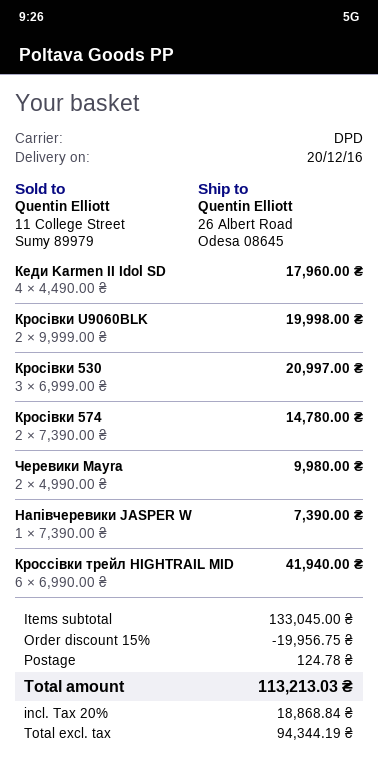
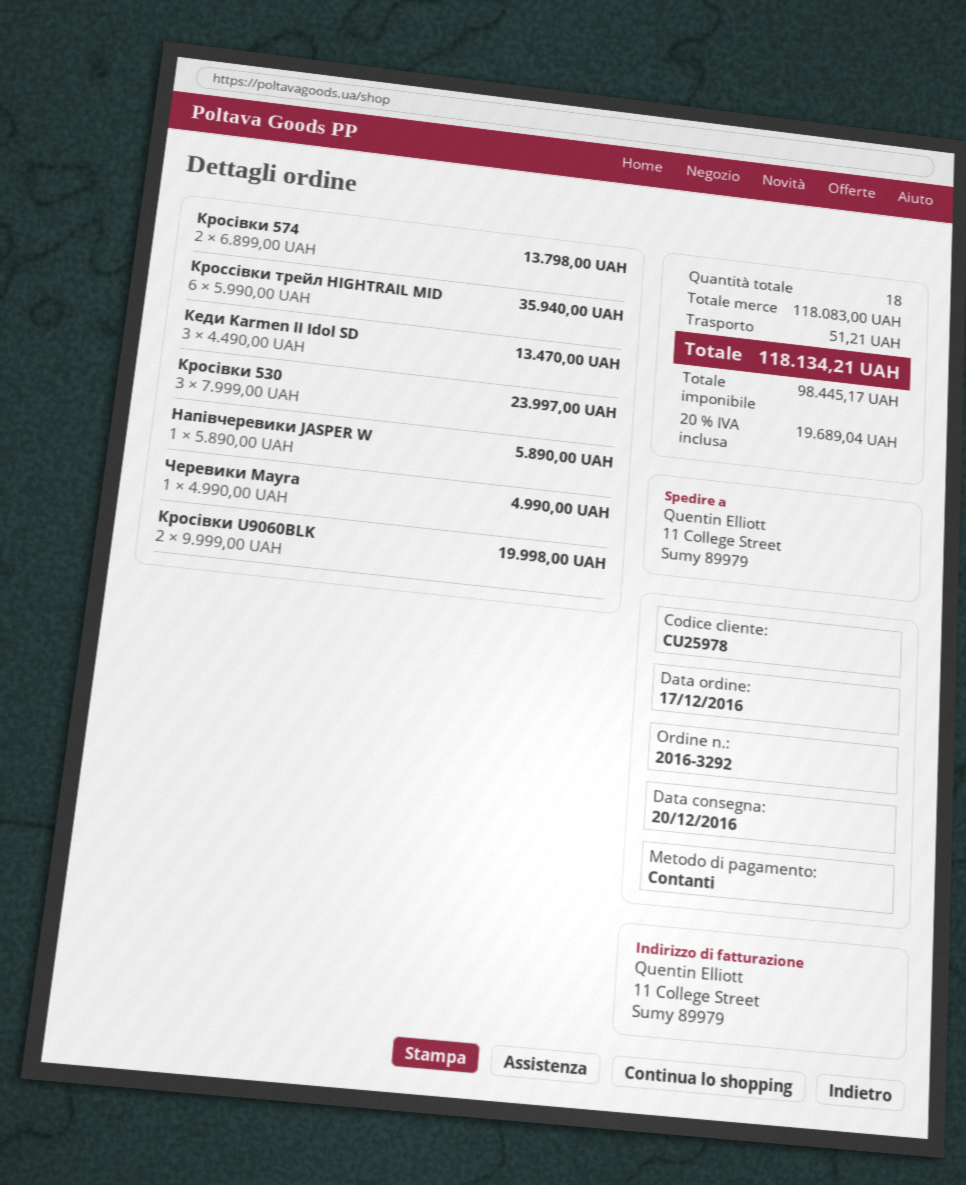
ship to: 26 Albert Road, Odesa 08645 -> 11 College Street, Sumy 89979
Кеди Karmen II Idol SD: 4 x 4490.00 = 17960.00 -> 3 x 4490.00 = 13470.00
Кросівки 530: 3 x 6999.00 = 20997.00 -> 3 x 7999.00 = 23997.00
Кросівки 574: 2 x 7390.00 = 14780.00 -> 2 x 6899.00 = 13798.00
Черевики Mayra: 2 x 4990.00 = 9980.00 -> 1 x 4990.00 = 4990.00
Напівчеревики JASPER W: 1 x 7390.00 = 7390.00 -> 1 x 5890.00 = 5890.00
Кроссівки трейл HIGHTRAIL MID: 6 x 6990.00 = 41940.00 -> 6 x 5990.00 = 35940.00
subtotal: 133045.00 -> 118083.00
discount: 15% = 19956.75 -> none
shipping: 124.78 -> 51.21
net: 94344.19 -> 98445.17
tax: 20% = 18868.84 -> 20% = 19689.04
total: 113213.03 -> 118134.21

